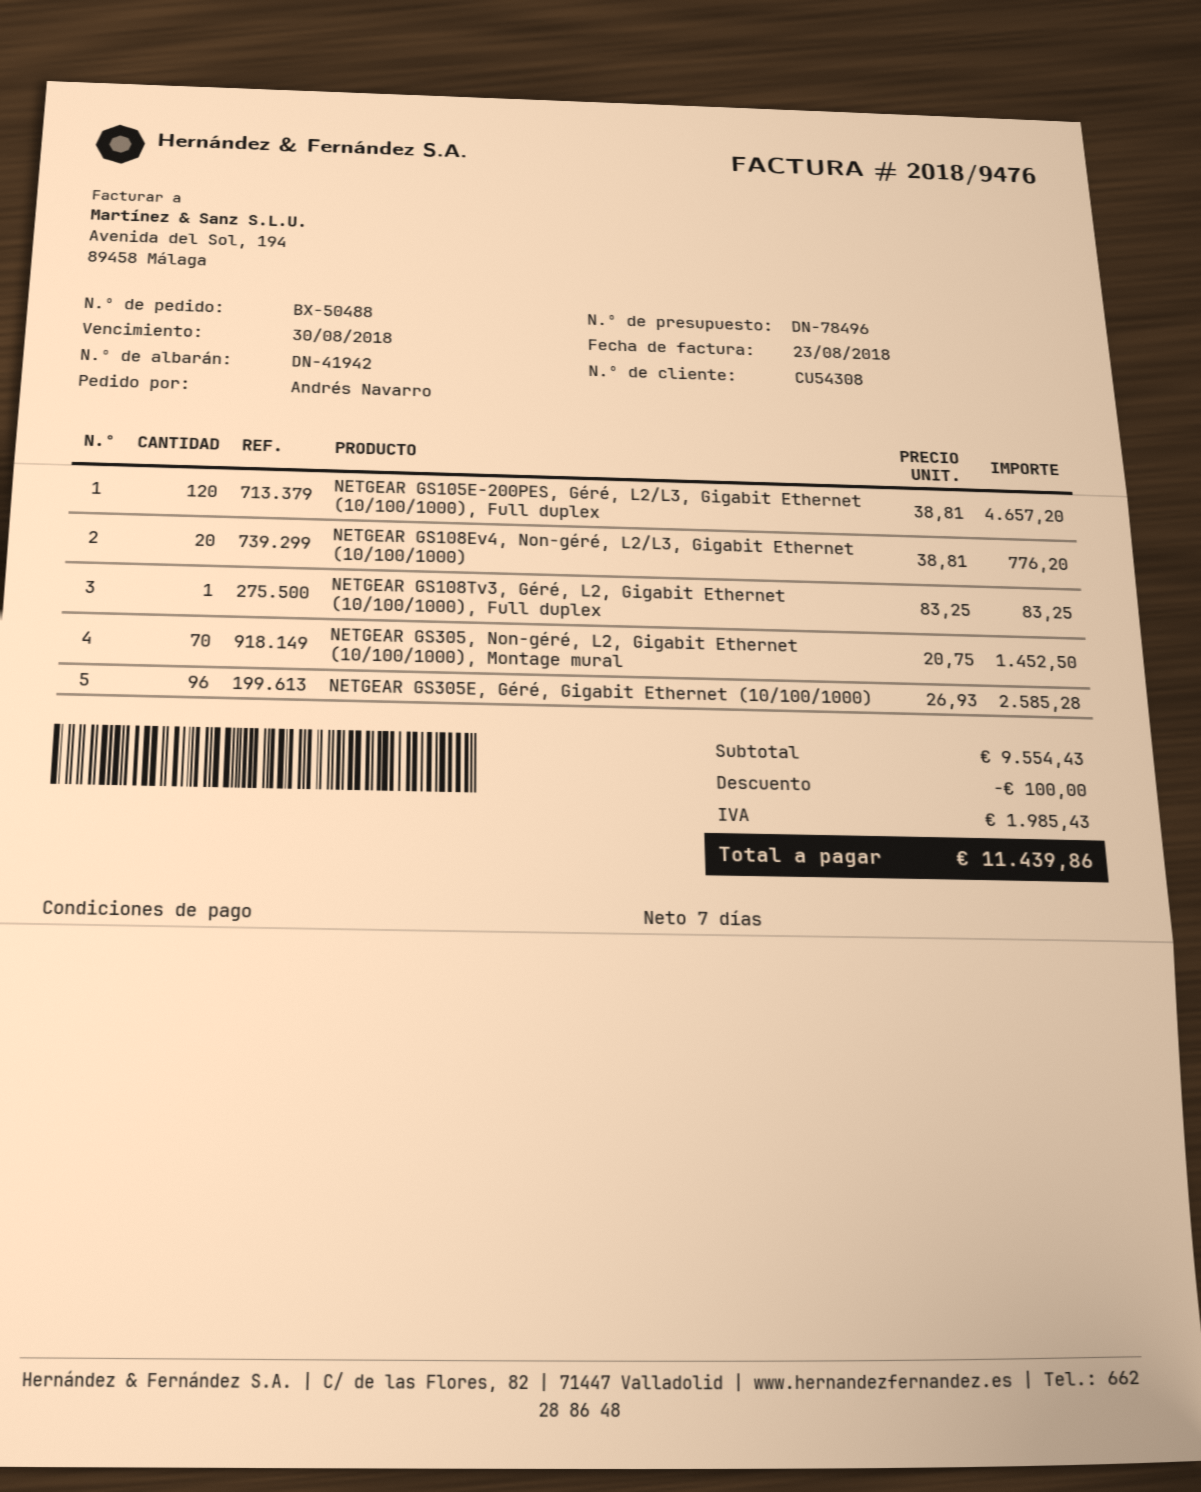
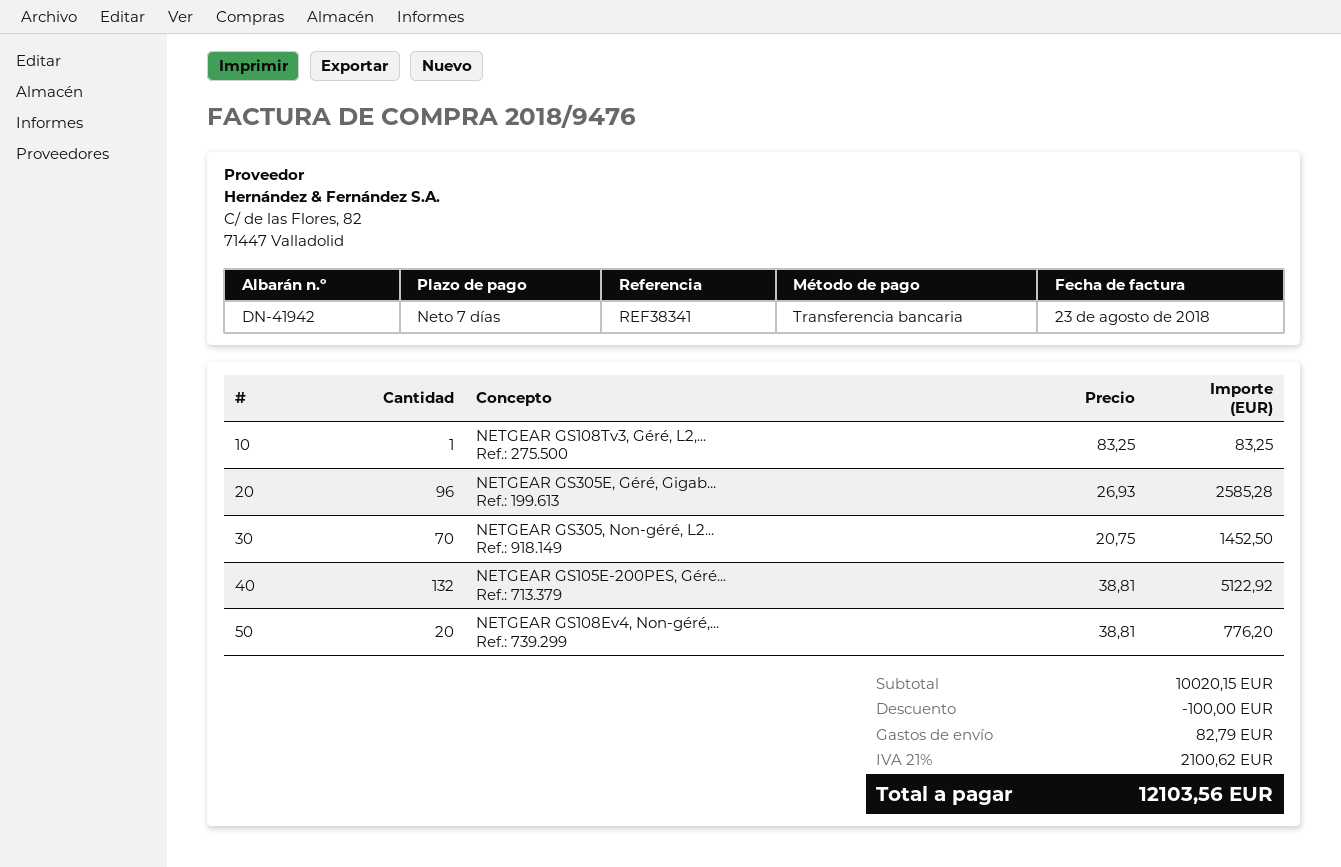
NETGEAR GS105E-200PES, Géré, L2/L3, Gigabit Ethernet (10/100/1000), Full duplex: 120 x 38.81 = 4657.20 -> 132 x 38.81 = 5122.92
subtotal: 9554.43 -> 10020.15
shipping: none -> 82.79
tax: 1985.43 -> 2100.62
total: 11439.86 -> 12103.56

